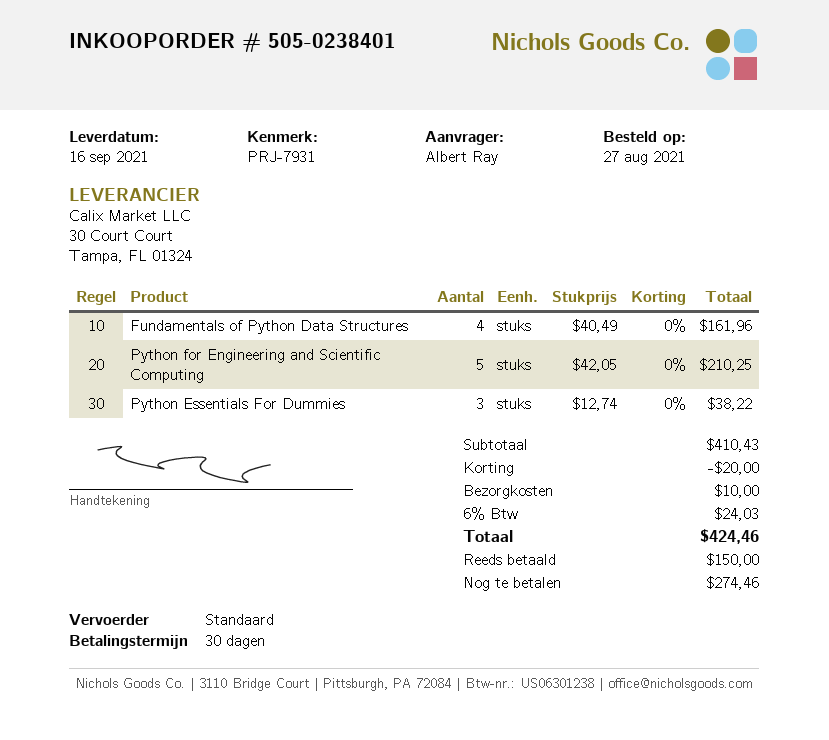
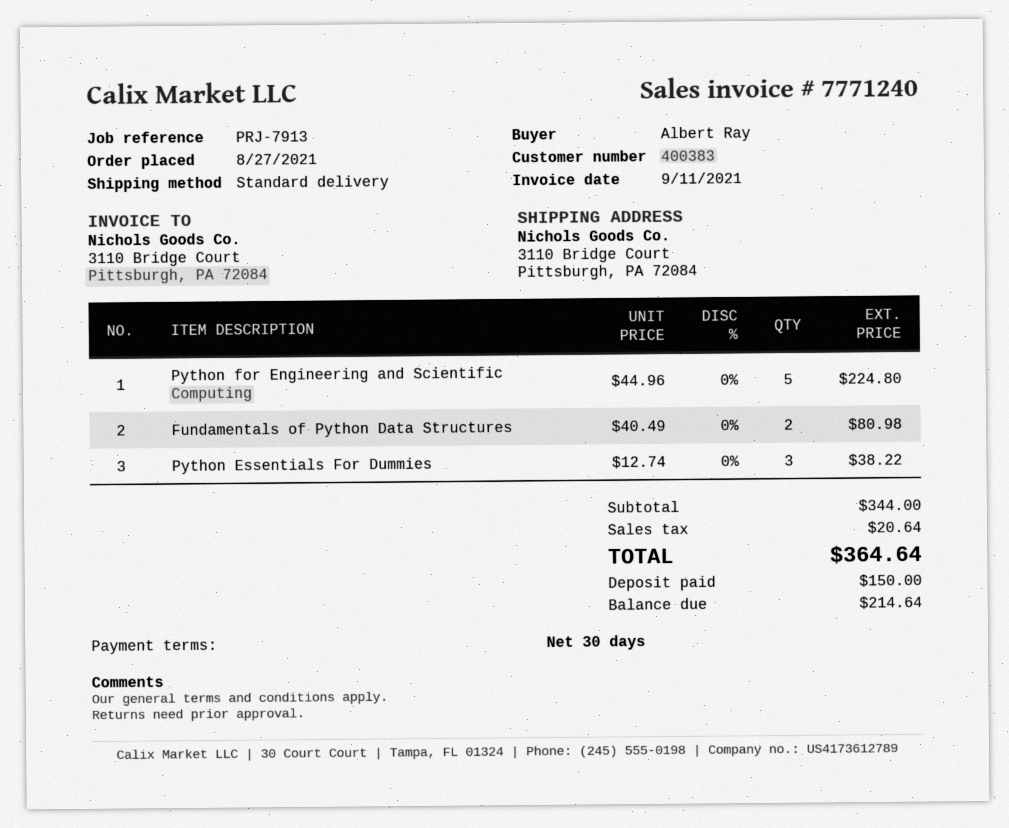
reference: PRJ-7931 -> PRJ-7913
Fundamentals of Python Data Structures: 4 x 40.49 = 161.96 -> 2 x 40.49 = 80.98
Python for Engineering and Scientific Computing: 5 x 42.05 = 210.25 -> 5 x 44.96 = 224.80
subtotal: 410.43 -> 344.00
discount: 20.00 -> none
shipping: 10.00 -> none
tax: 24.03 -> 20.64
total: 424.46 -> 364.64
balance: 274.46 -> 214.64

